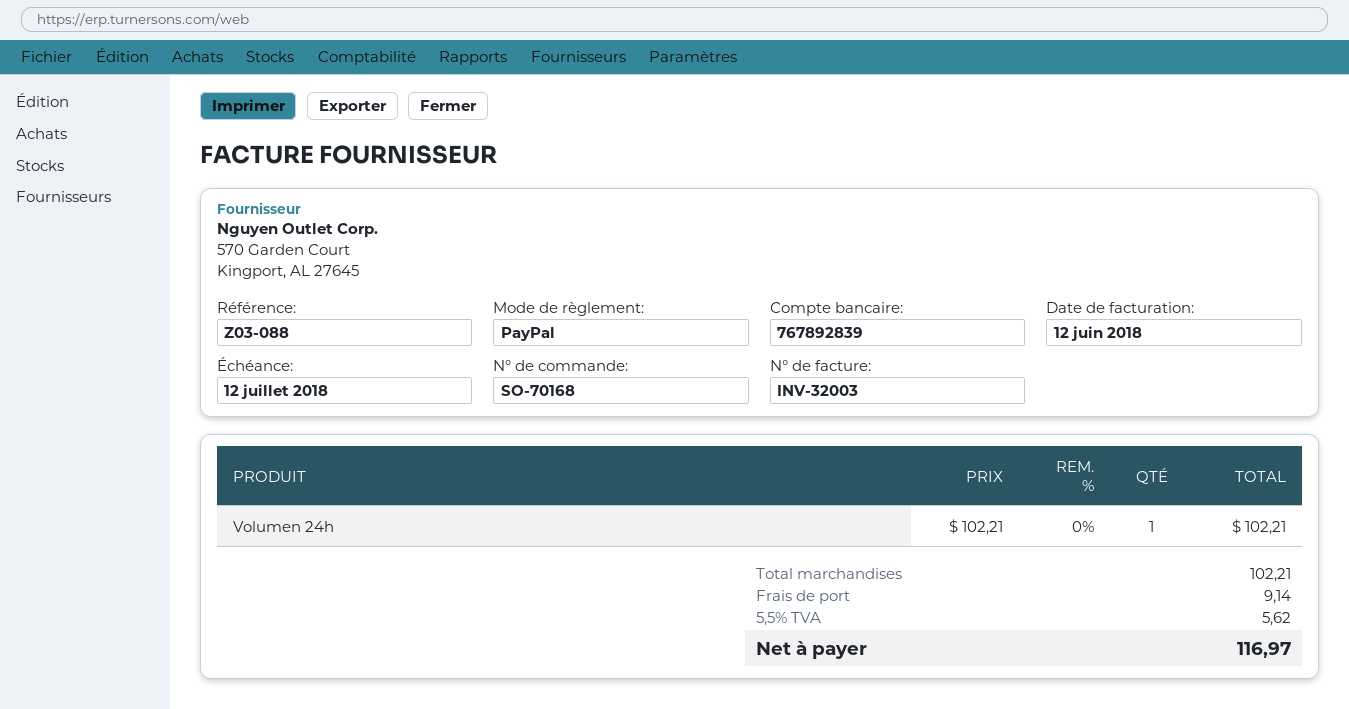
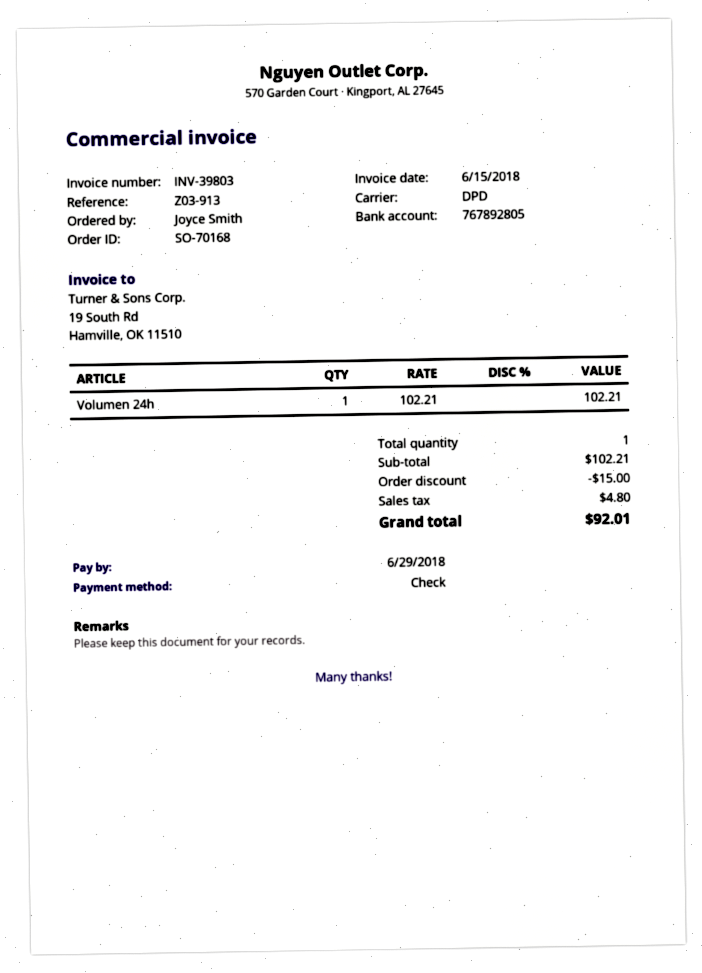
invoice number: INV-32003 -> INV-39803
invoice date: 2018-06-12 -> 2018-06-15
due date: 2018-07-12 -> 2018-06-29
reference: Z03-088 -> Z03-913
payment method: PayPal -> cheque
bank account: 767892839 -> 767892805
discount: none -> 15.00
shipping: 9.14 -> none
tax: 5.62 -> 4.80
total: 116.97 -> 92.01

